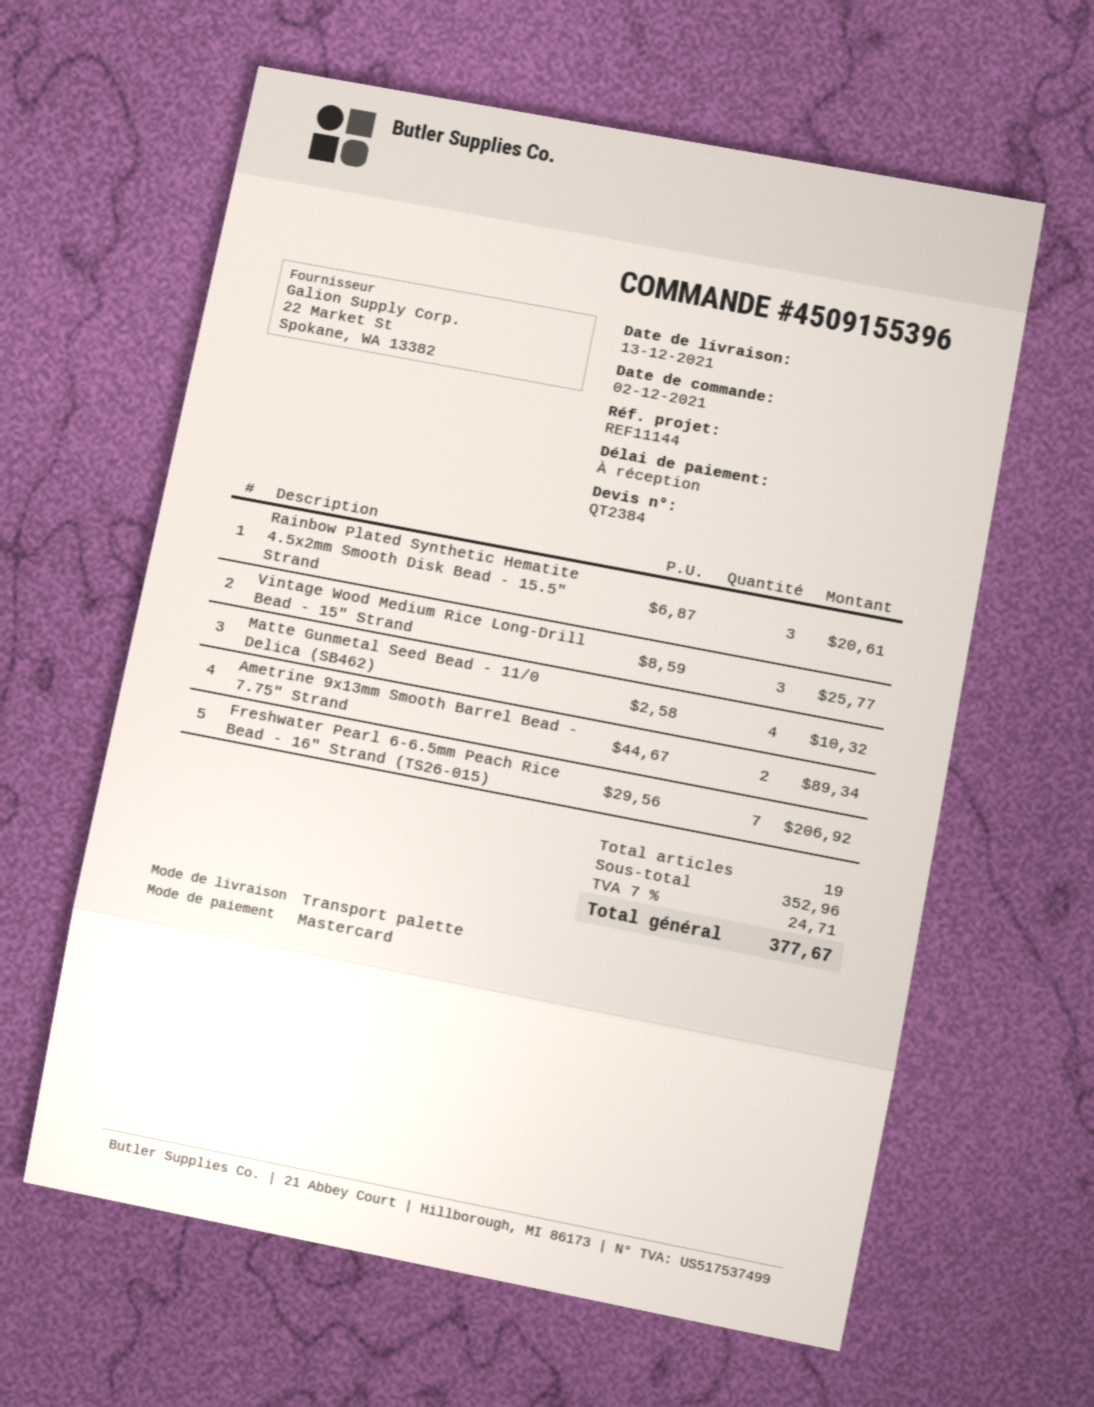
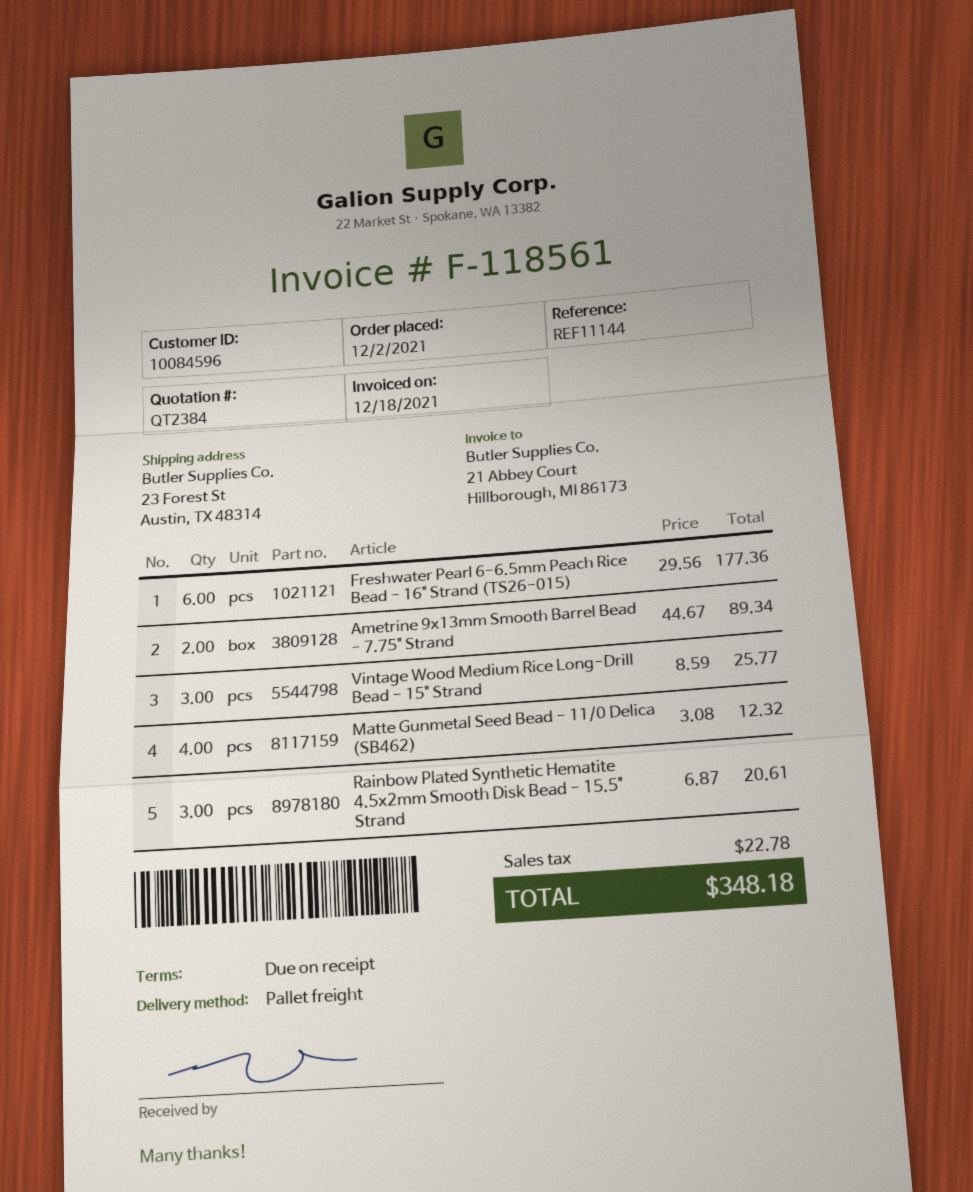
Matte Gunmetal Seed Bead - 11/0 Delica (SB462): 4 x 2.58 = 10.32 -> 4 x 3.08 = 12.32
Freshwater Pearl 6-6.5mm Peach Rice Bead - 16" Strand (TS26-015): 7 x 29.56 = 206.92 -> 6 x 29.56 = 177.36
tax: 24.71 -> 22.78
total: 377.67 -> 348.18

